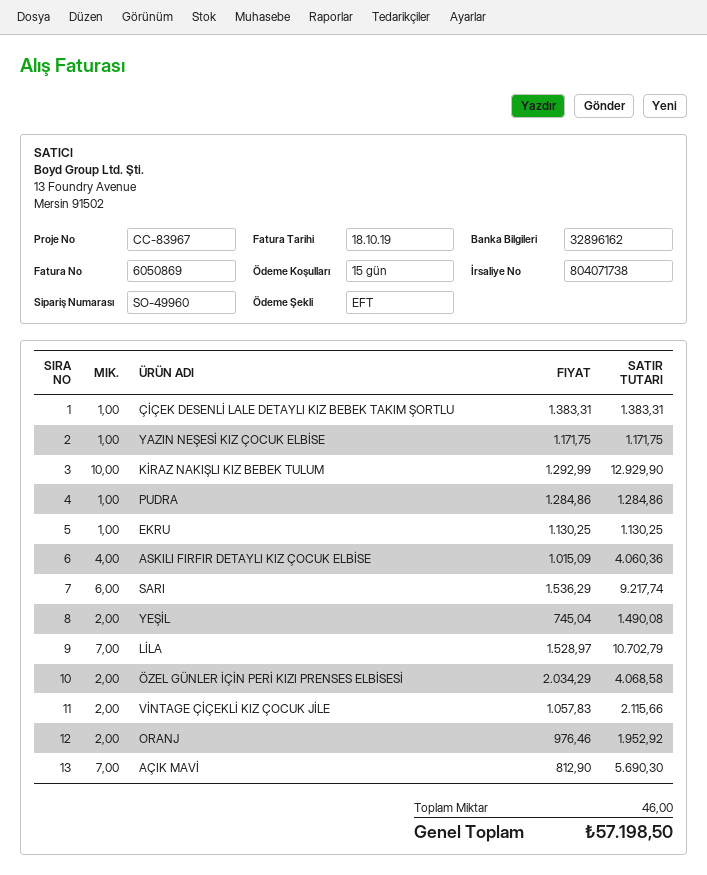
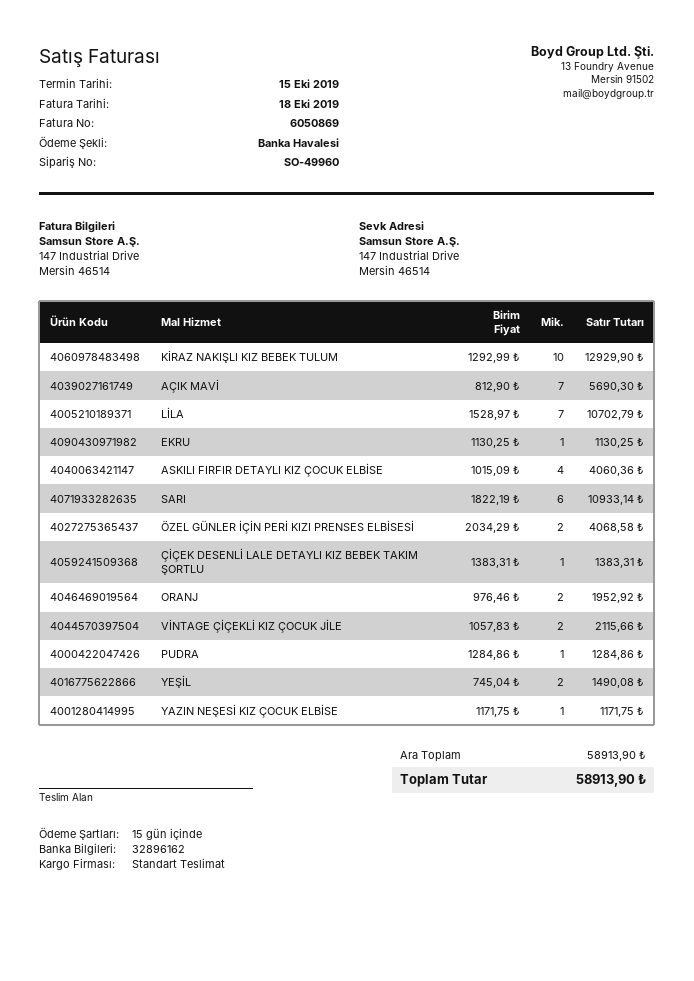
SARI: 6 x 1536.29 = 9217.74 -> 6 x 1822.19 = 10933.14
total: 57198.50 -> 58913.90

